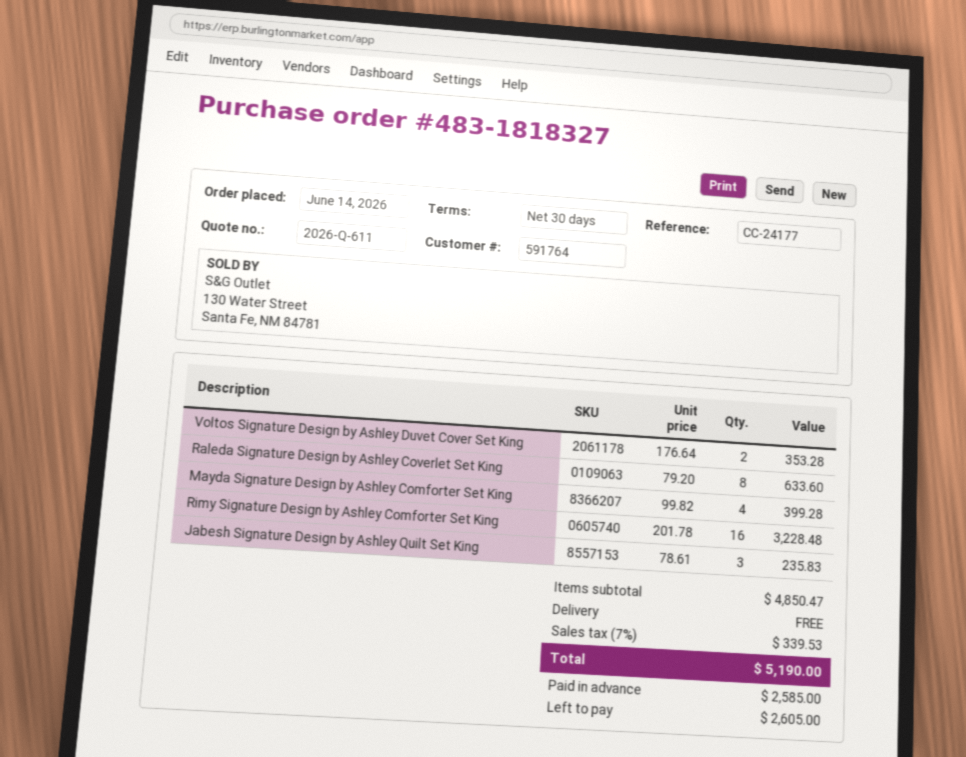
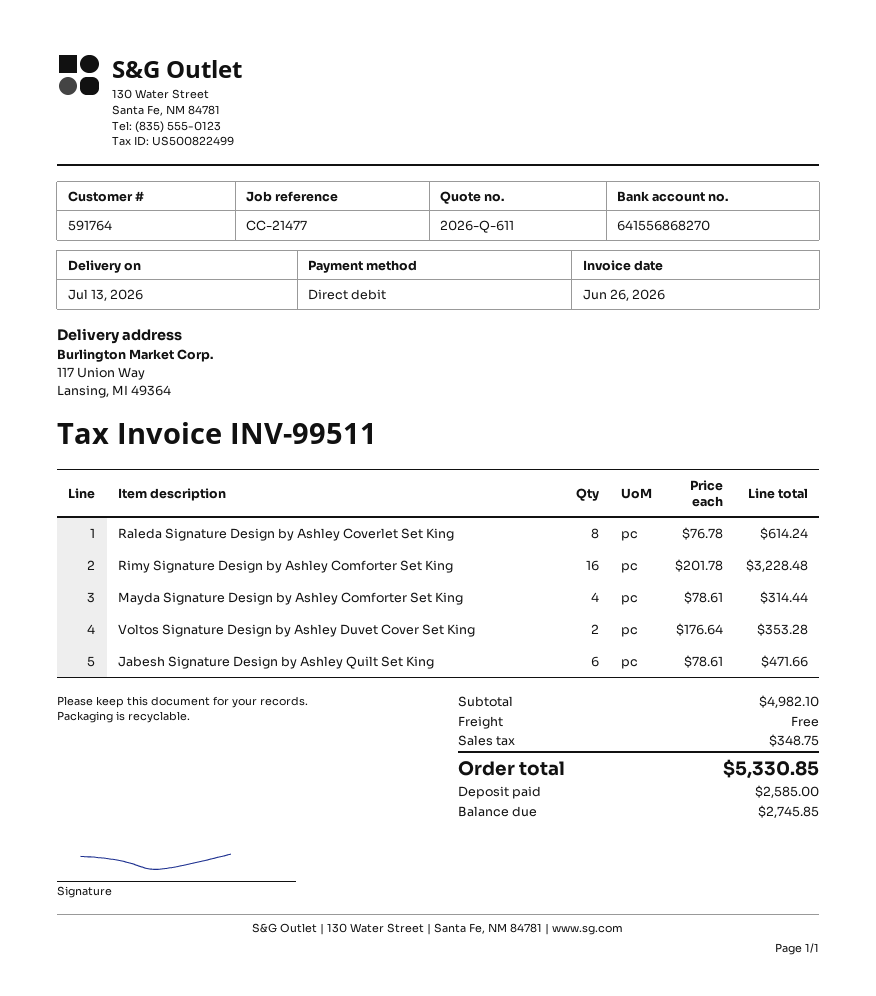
reference: CC-24177 -> CC-21477
Raleda Signature Design by Ashley Coverlet Set King: 8 x 79.20 = 633.60 -> 8 x 76.78 = 614.24
Mayda Signature Design by Ashley Comforter Set King: 4 x 99.82 = 399.28 -> 4 x 78.61 = 314.44
Jabesh Signature Design by Ashley Quilt Set King: 3 x 78.61 = 235.83 -> 6 x 78.61 = 471.66
subtotal: 4850.47 -> 4982.10
tax: 339.53 -> 348.75
total: 5190.00 -> 5330.85
balance: 2605.00 -> 2745.85

